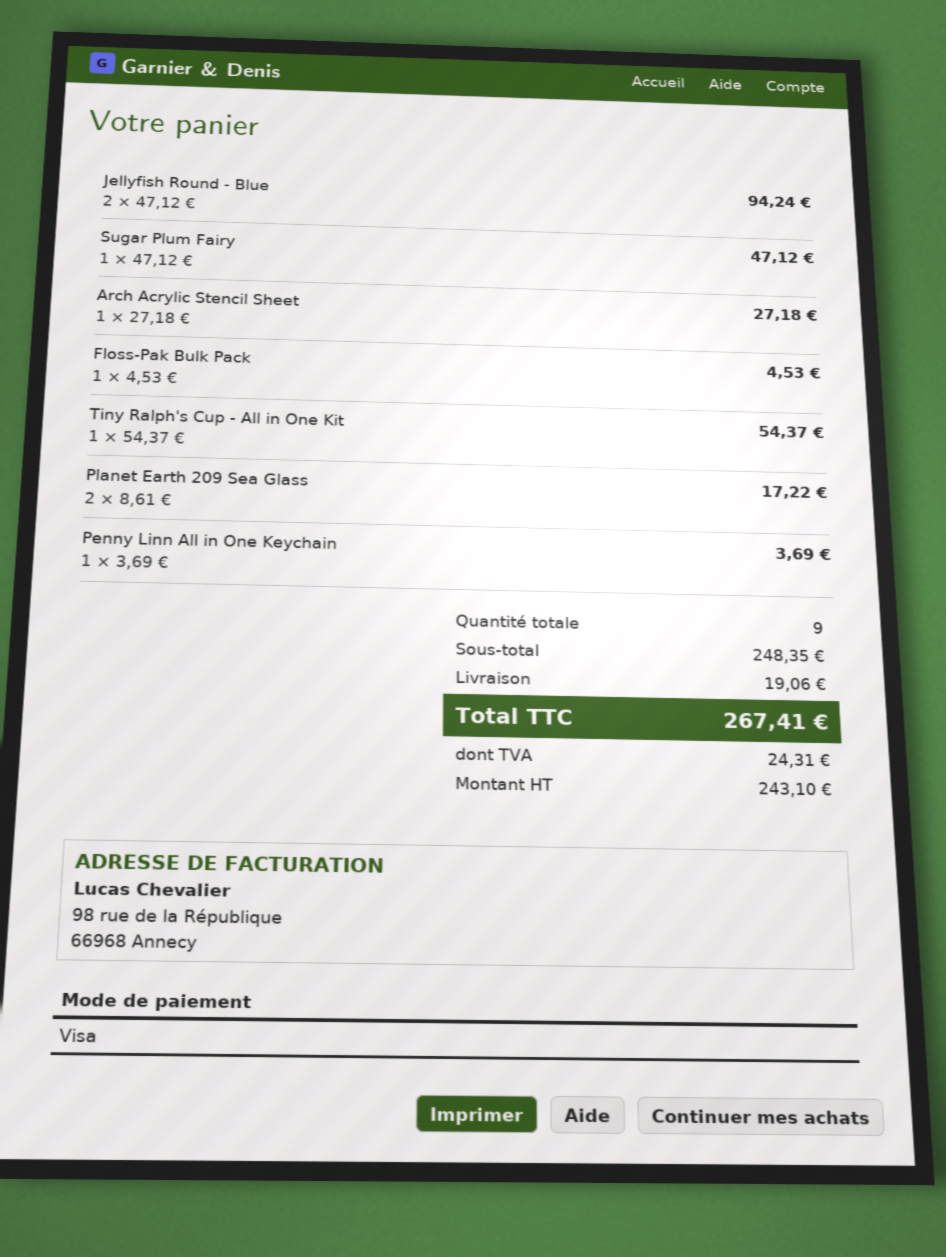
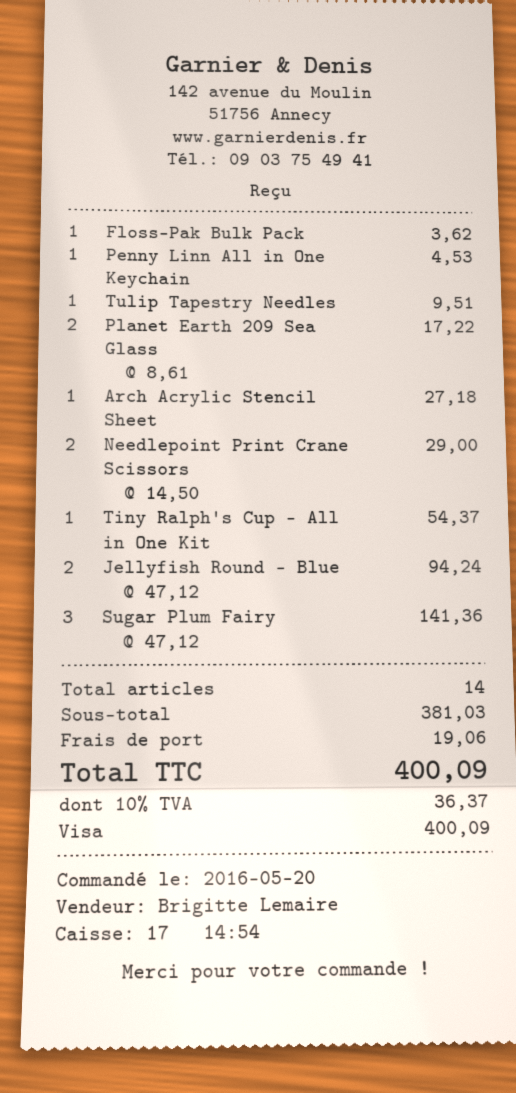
Sugar Plum Fairy: 1 x 47.12 = 47.12 -> 3 x 47.12 = 141.36
Floss-Pak Bulk Pack: 1 x 4.53 = 4.53 -> 1 x 3.62 = 3.62
Penny Linn All in One Keychain: 1 x 3.69 = 3.69 -> 1 x 4.53 = 4.53
Tulip Tapestry Needles: none -> 1 x 9.51 = 9.51
Needlepoint Print Crane Scissors: none -> 2 x 14.50 = 29.00
total quantity: 9 -> 14
subtotal: 248.35 -> 381.03
tax: 24.31 -> 36.37
total: 267.41 -> 400.09

